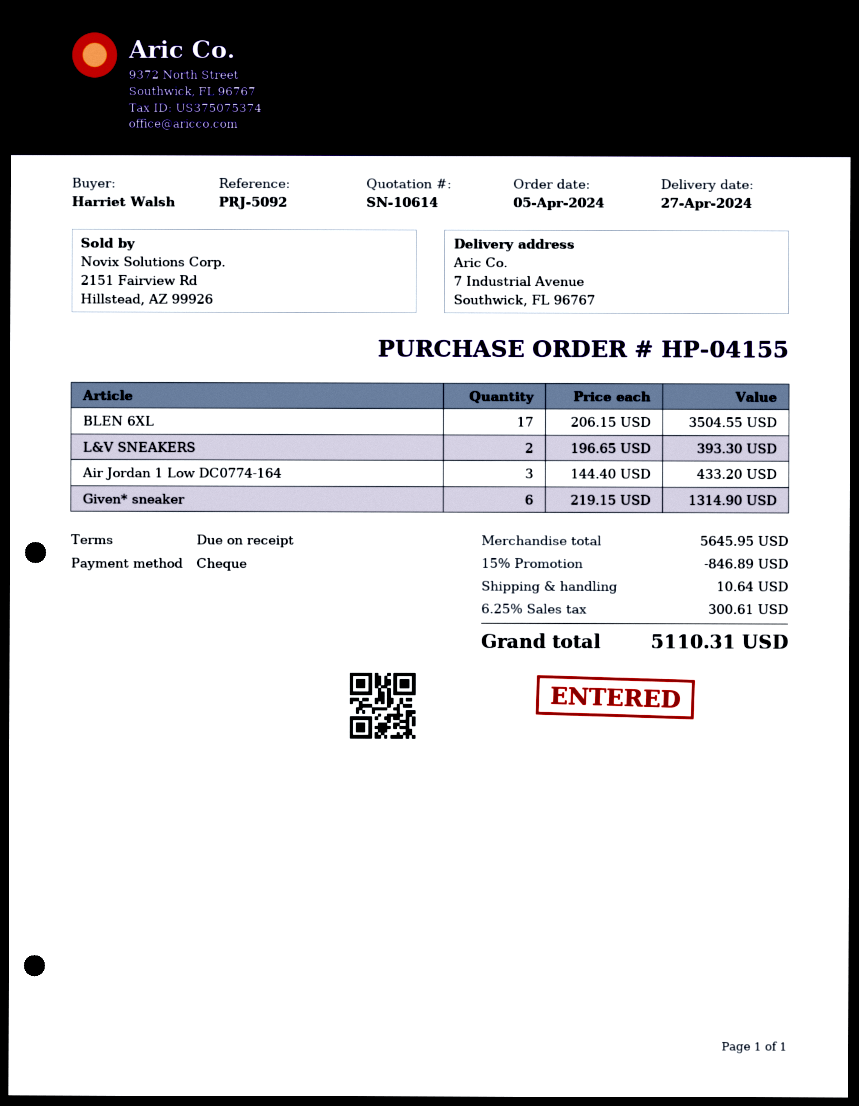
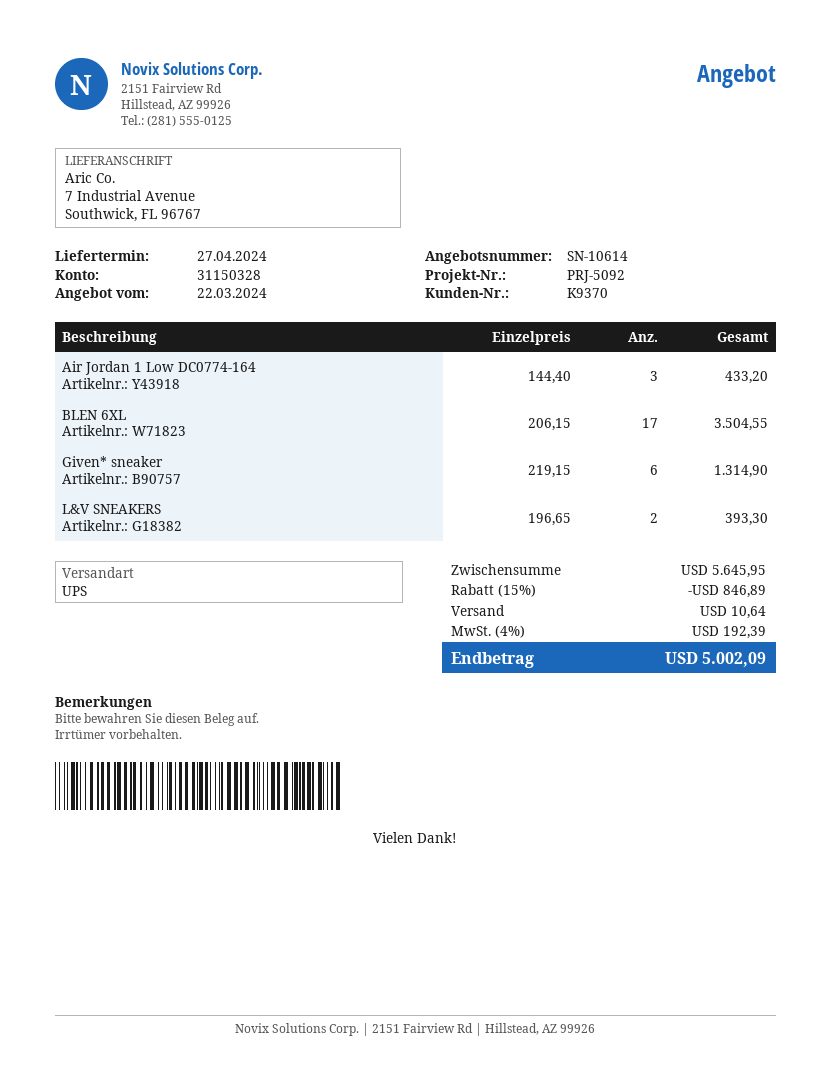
tax: 6.25% = 300.61 -> 4% = 192.39
total: 5110.31 -> 5002.09

